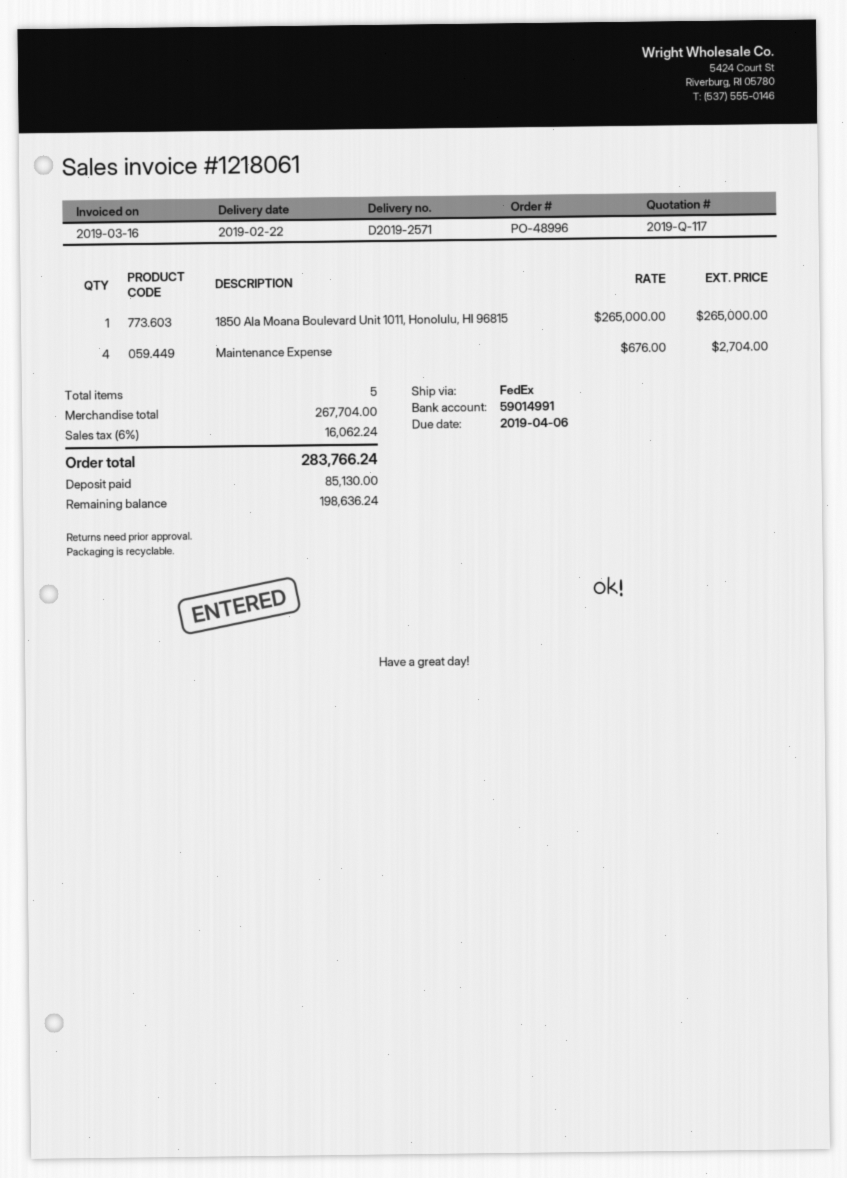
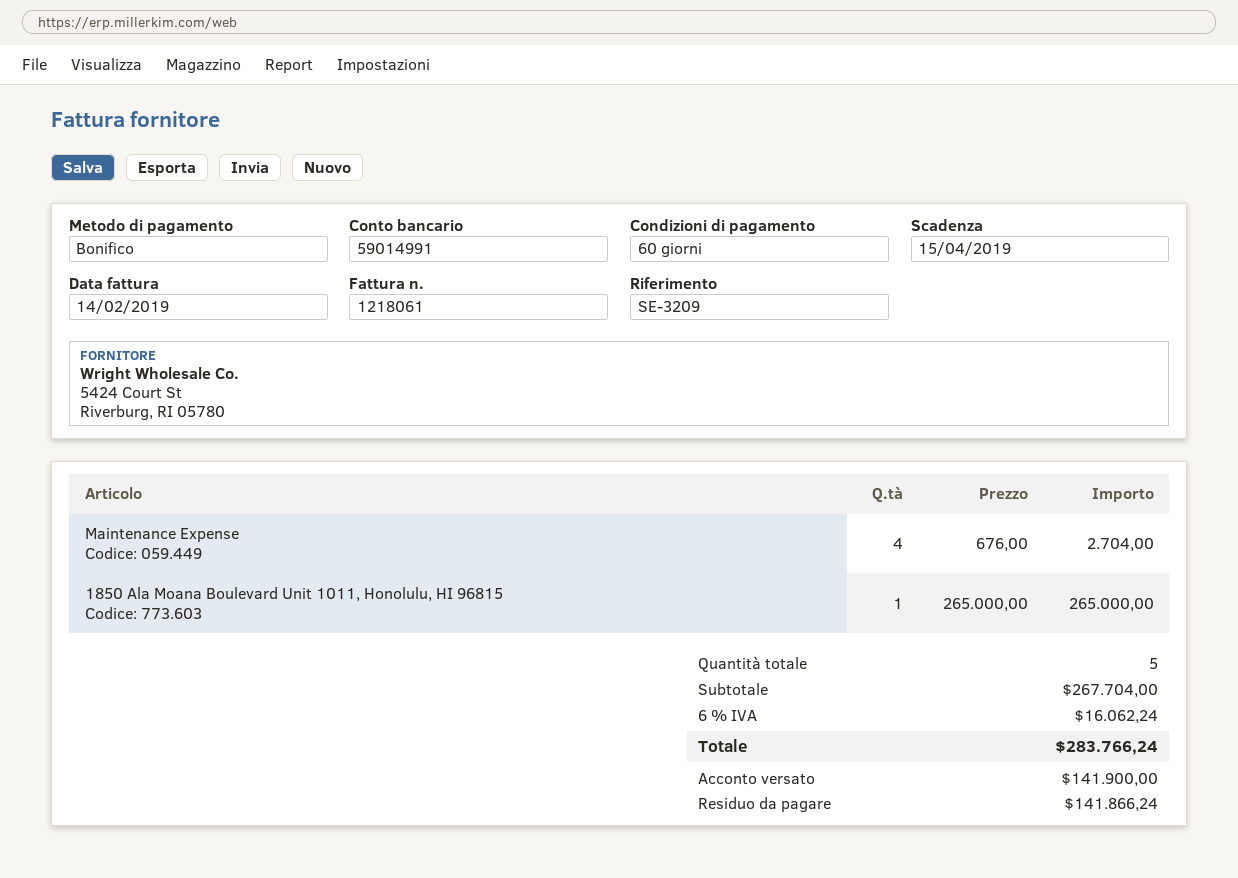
invoice date: 2019-03-16 -> 2019-02-14
due date: 2019-04-06 -> 2019-04-15
deposit: 85130.00 -> 141900.00
balance: 198636.24 -> 141866.24

